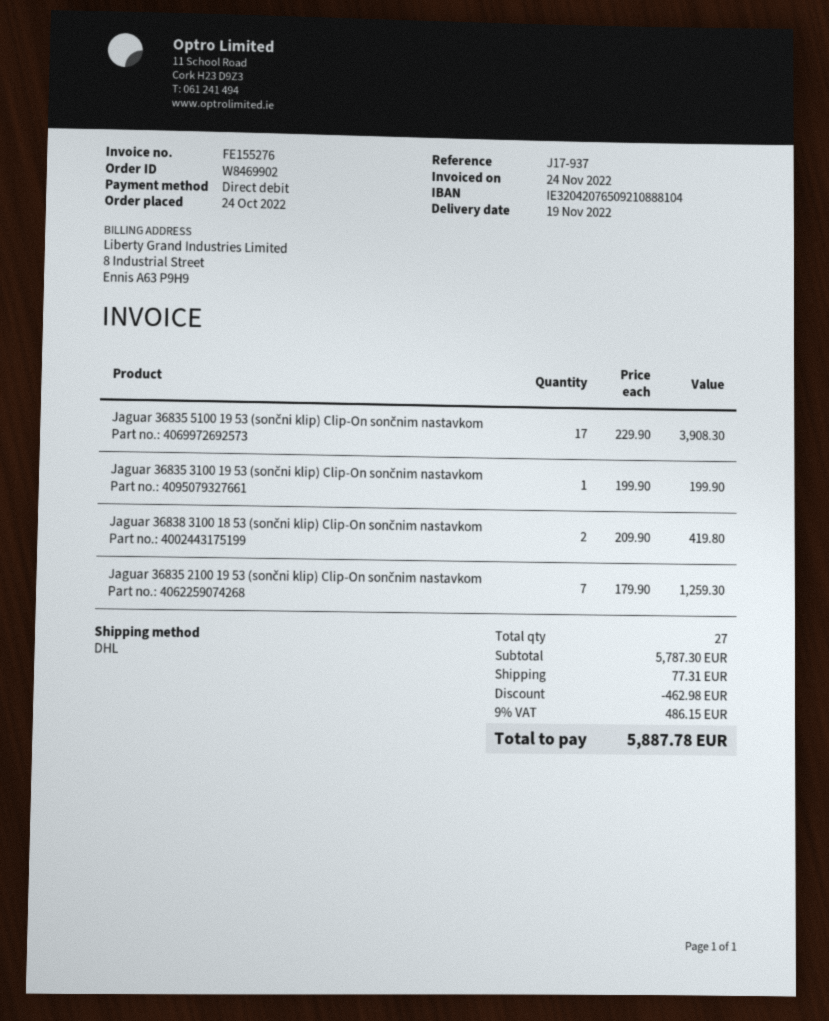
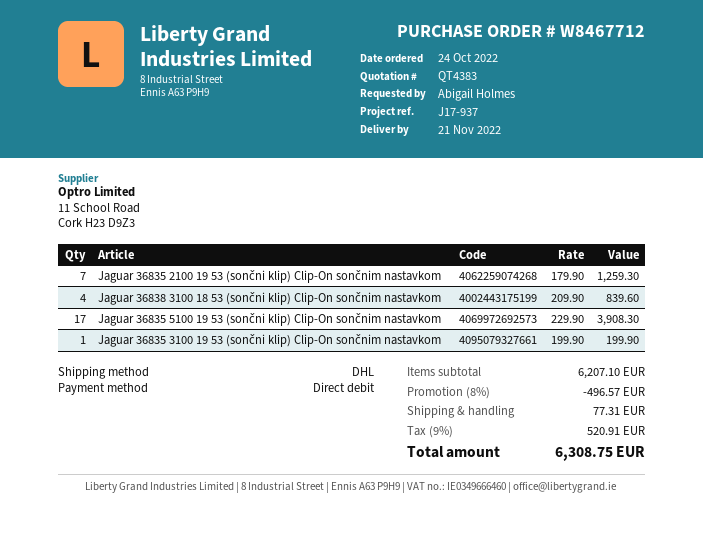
order number: W8469902 -> W8467712
delivery date: 2022-11-19 -> 2022-11-21
Jaguar 36838 3100 18 53 (sončni klip) Clip-On sončnim nastavkom: 2 x 209.90 = 419.80 -> 4 x 209.90 = 839.60
subtotal: 5787.30 -> 6207.10
discount: 462.98 -> 496.57
tax: 9% = 486.15 -> 9% = 520.91
total: 5887.78 -> 6308.75

